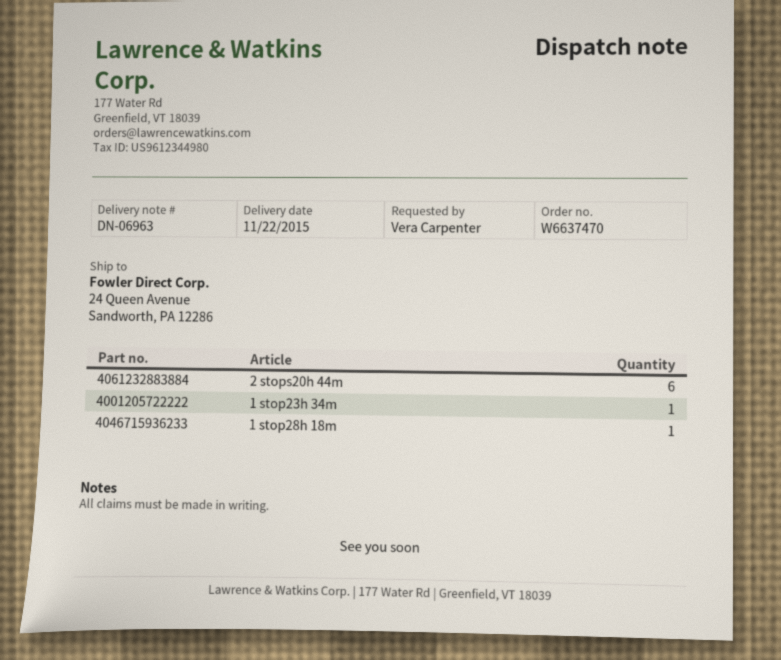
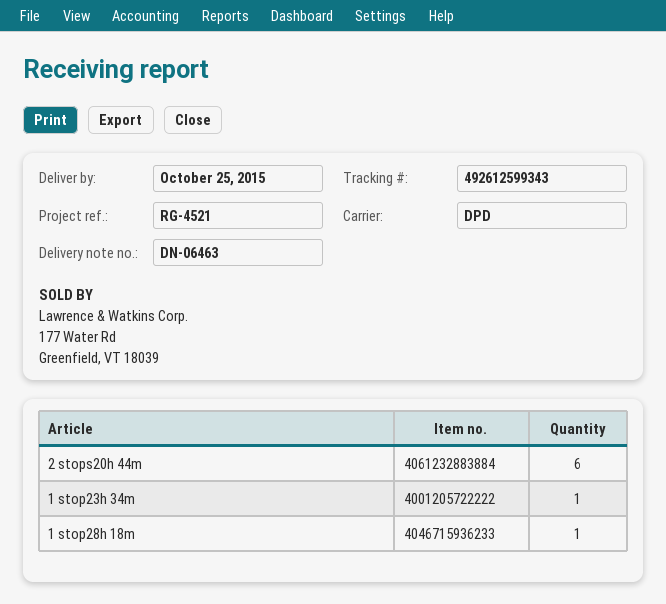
delivery note number: DN-06963 -> DN-06463
delivery date: 2015-11-22 -> 2015-10-25

